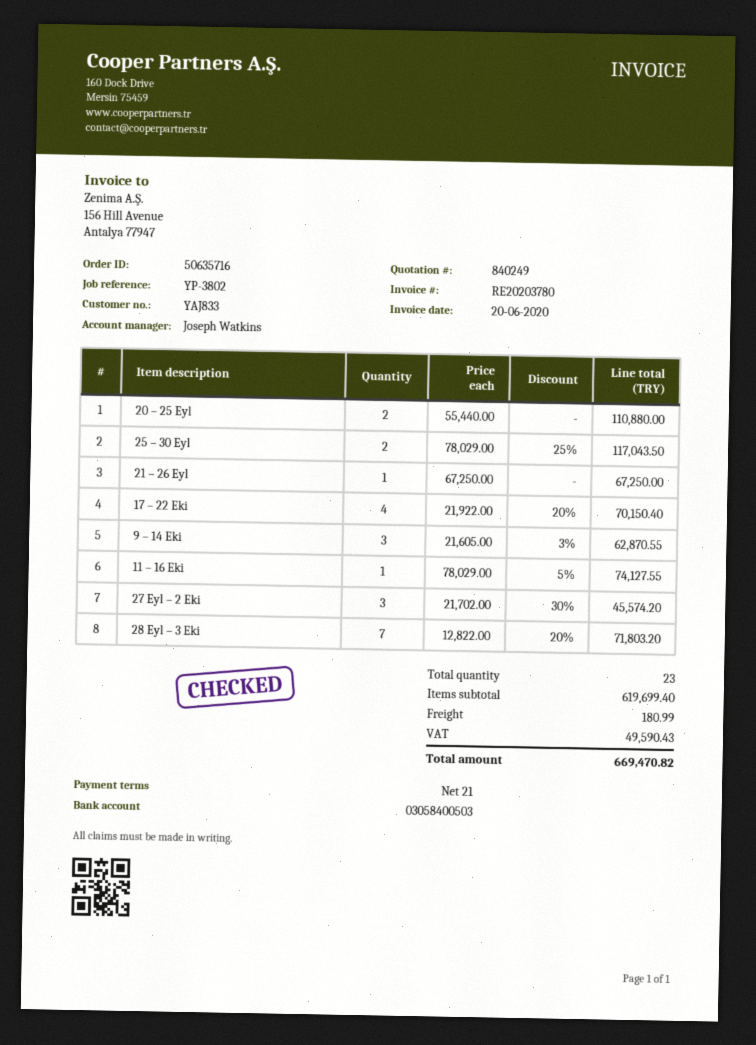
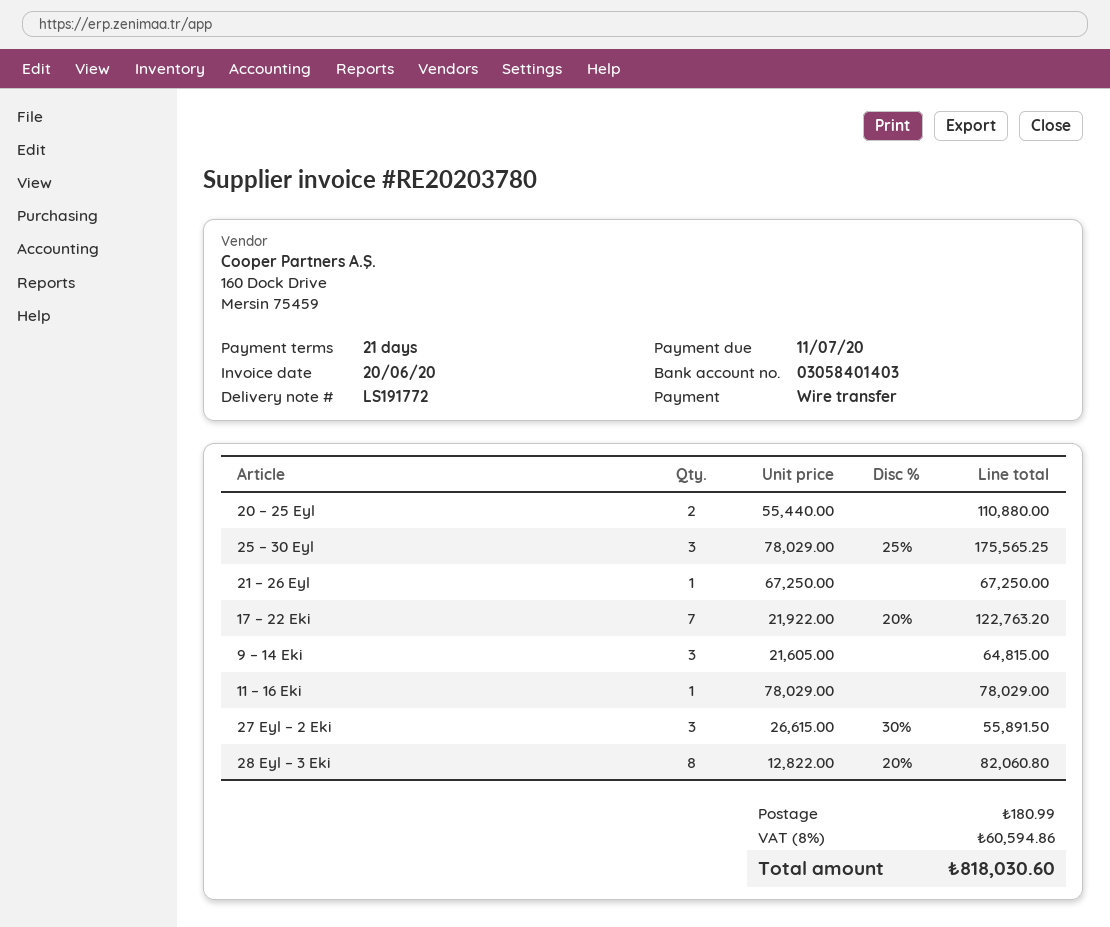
bank account: 03058400503 -> 03058401403
25 – 30 Eyl: 2 x 78029.00 - 25% = 117043.50 -> 3 x 78029.00 - 25% = 175565.25
17 – 22 Eki: 4 x 21922.00 - 20% = 70150.40 -> 7 x 21922.00 - 20% = 122763.20
9 – 14 Eki: 3 x 21605.00 - 3% = 62870.55 -> 3 x 21605.00 = 64815.00
11 – 16 Eki: 1 x 78029.00 - 5% = 74127.55 -> 1 x 78029.00 = 78029.00
27 Eyl – 2 Eki: 3 x 21702.00 - 30% = 45574.20 -> 3 x 26615.00 - 30% = 55891.50
28 Eyl – 3 Eki: 7 x 12822.00 - 20% = 71803.20 -> 8 x 12822.00 - 20% = 82060.80
tax: 49590.43 -> 60594.86
total: 669470.82 -> 818030.60

